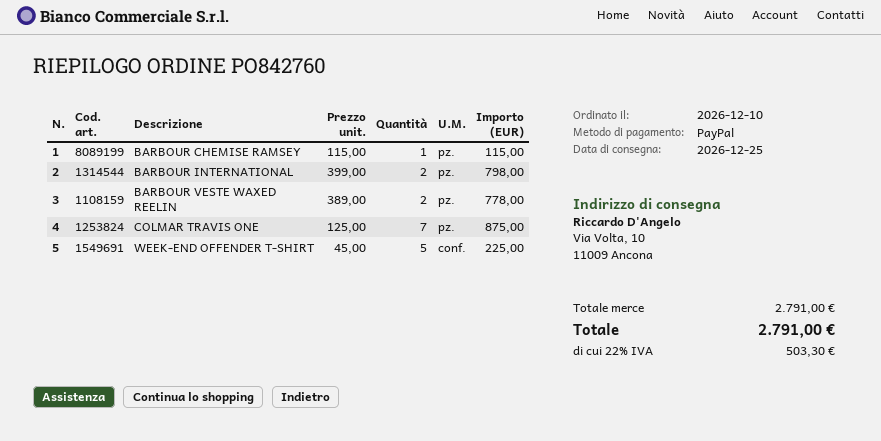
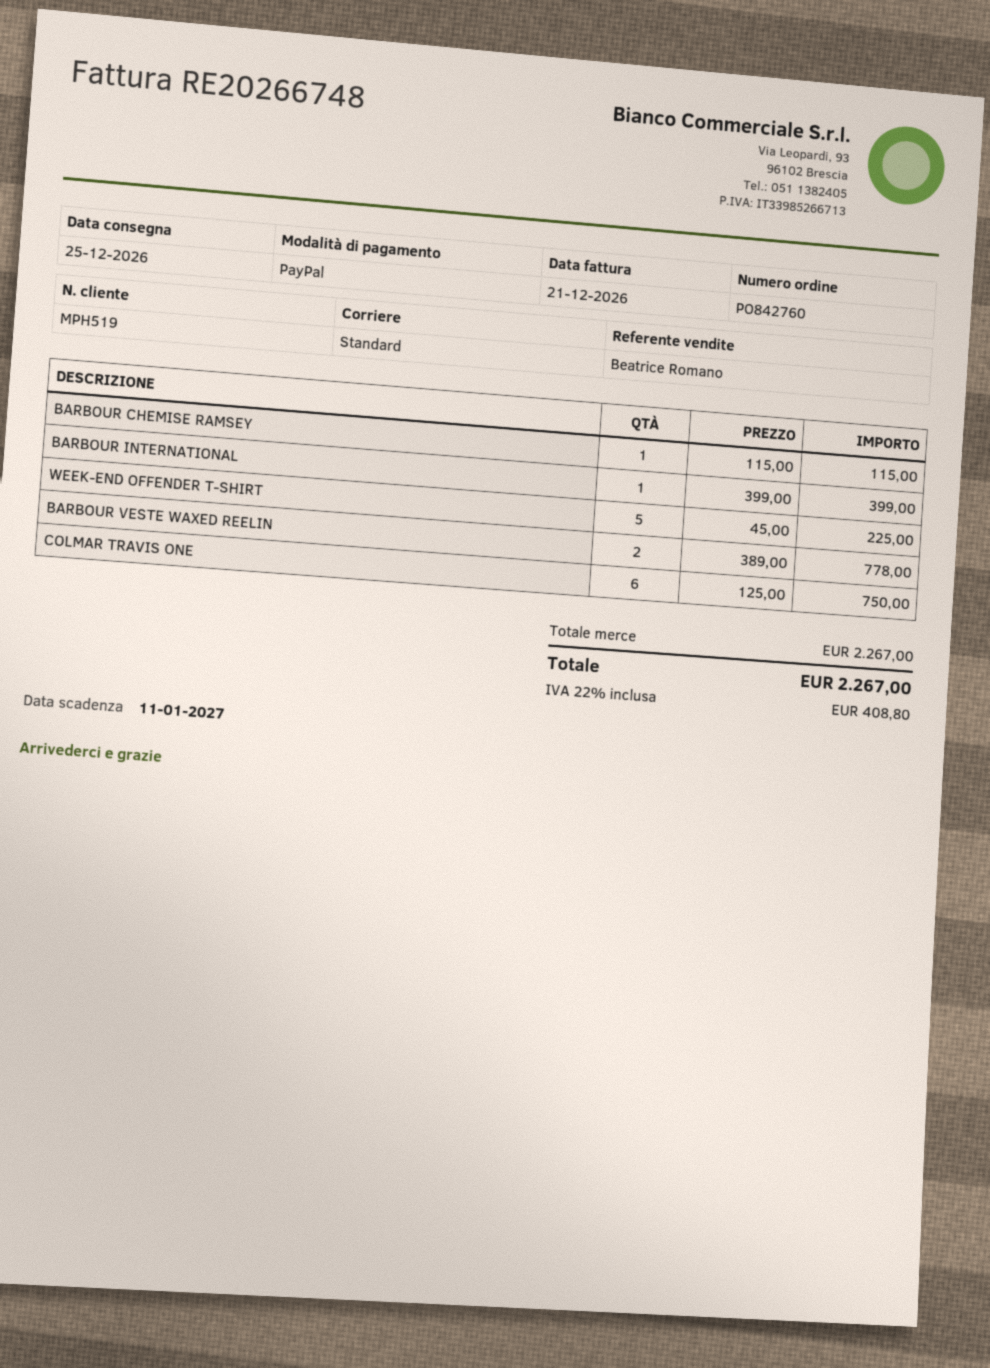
BARBOUR INTERNATIONAL: 2 x 399.00 = 798.00 -> 1 x 399.00 = 399.00
COLMAR TRAVIS ONE: 7 x 125.00 = 875.00 -> 6 x 125.00 = 750.00
subtotal: 2791.00 -> 2267.00
tax: 22% = 503.30 -> 22% = 408.80
total: 2791.00 -> 2267.00

